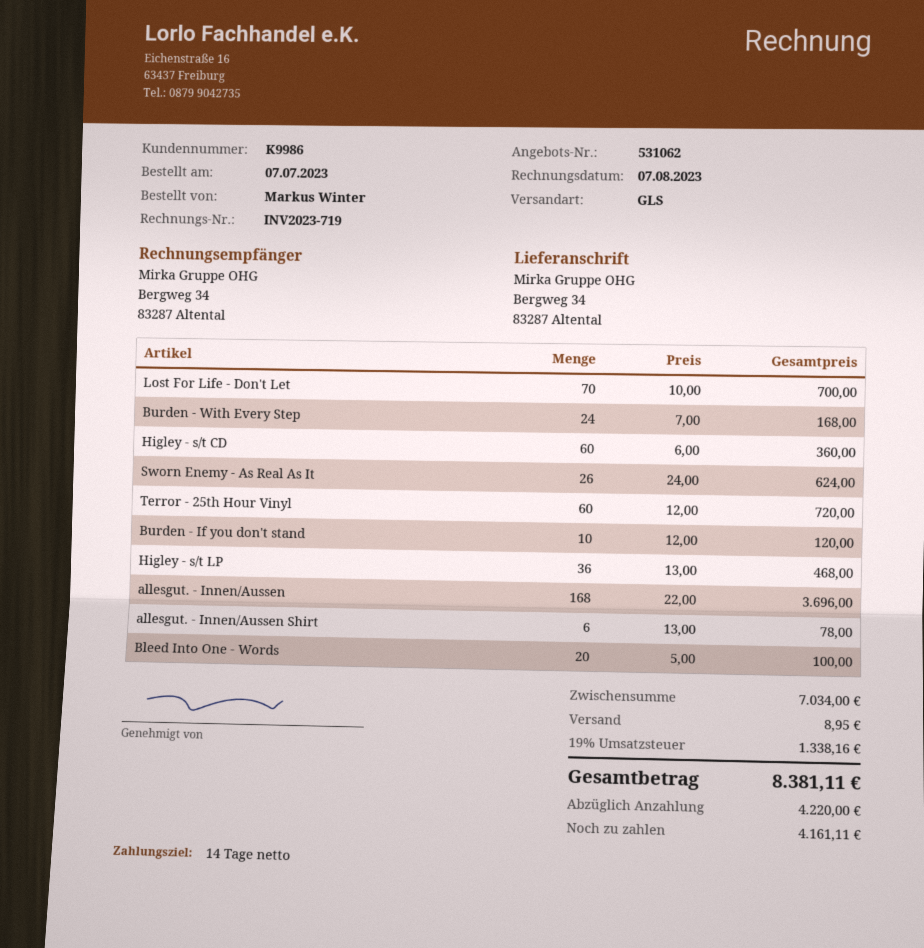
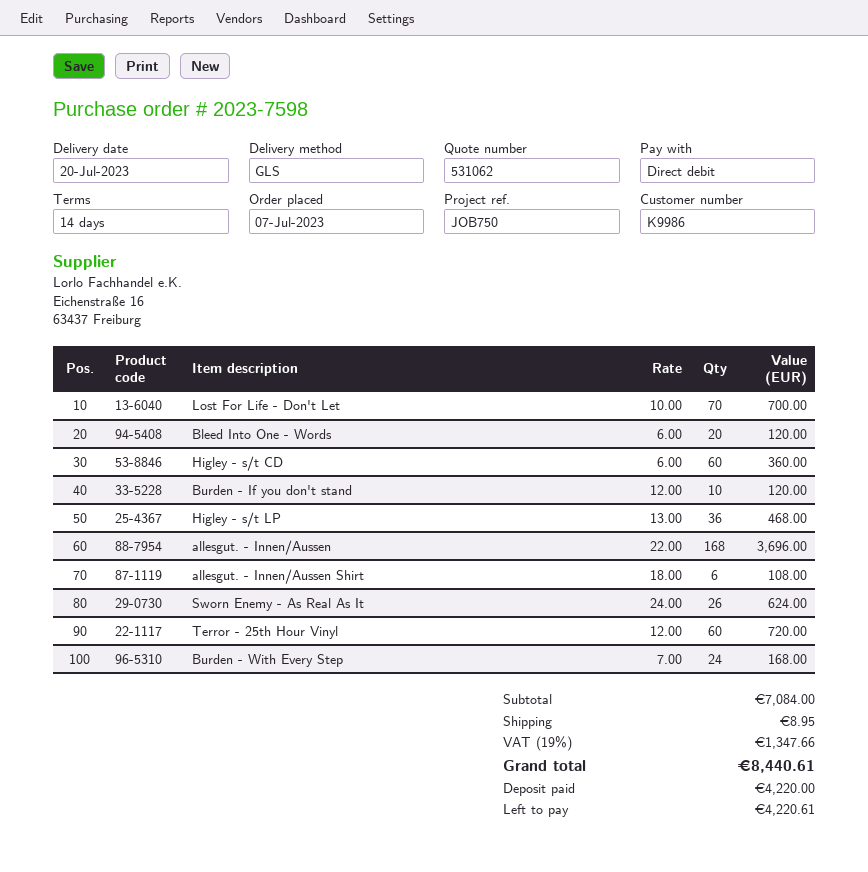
allesgut. - Innen/Aussen Shirt: 6 x 13.00 = 78.00 -> 6 x 18.00 = 108.00
Bleed Into One - Words: 20 x 5.00 = 100.00 -> 20 x 6.00 = 120.00
subtotal: 7034.00 -> 7084.00
tax: 19% = 1338.16 -> 19% = 1347.66
total: 8381.11 -> 8440.61
balance: 4161.11 -> 4220.61

